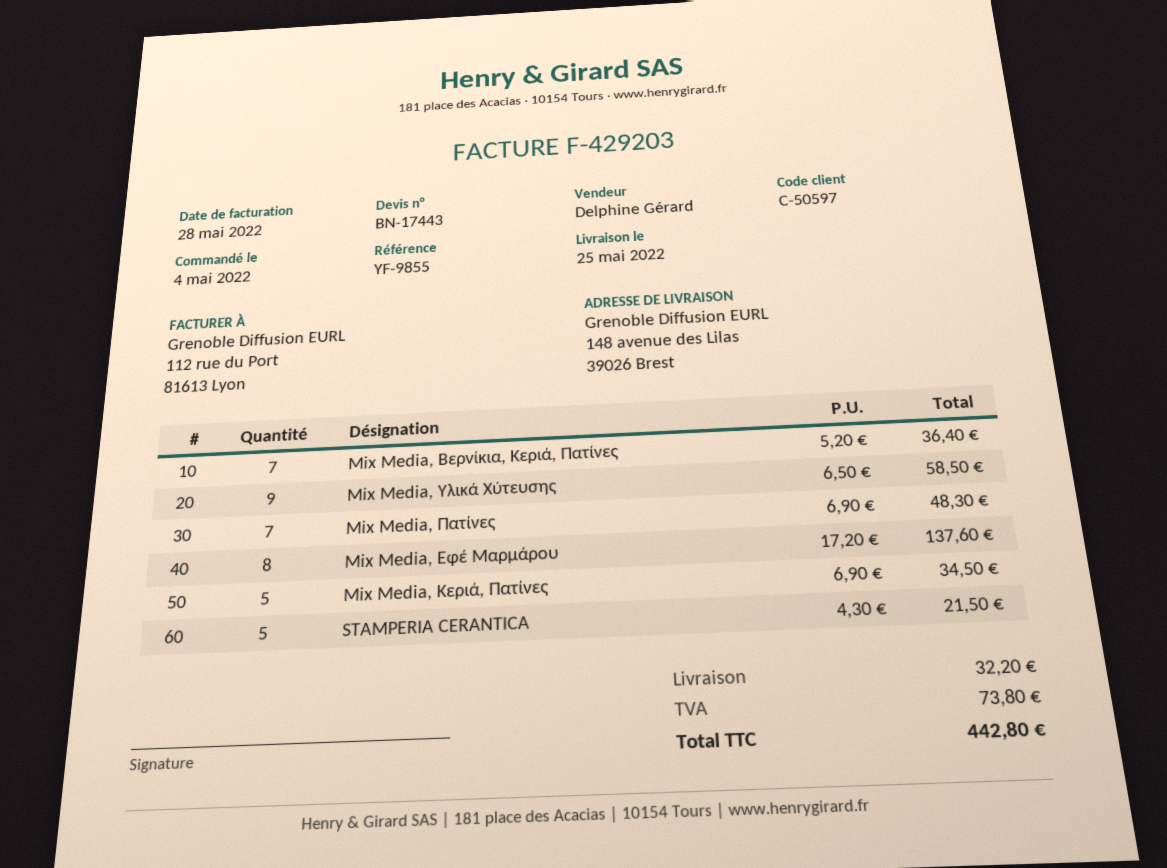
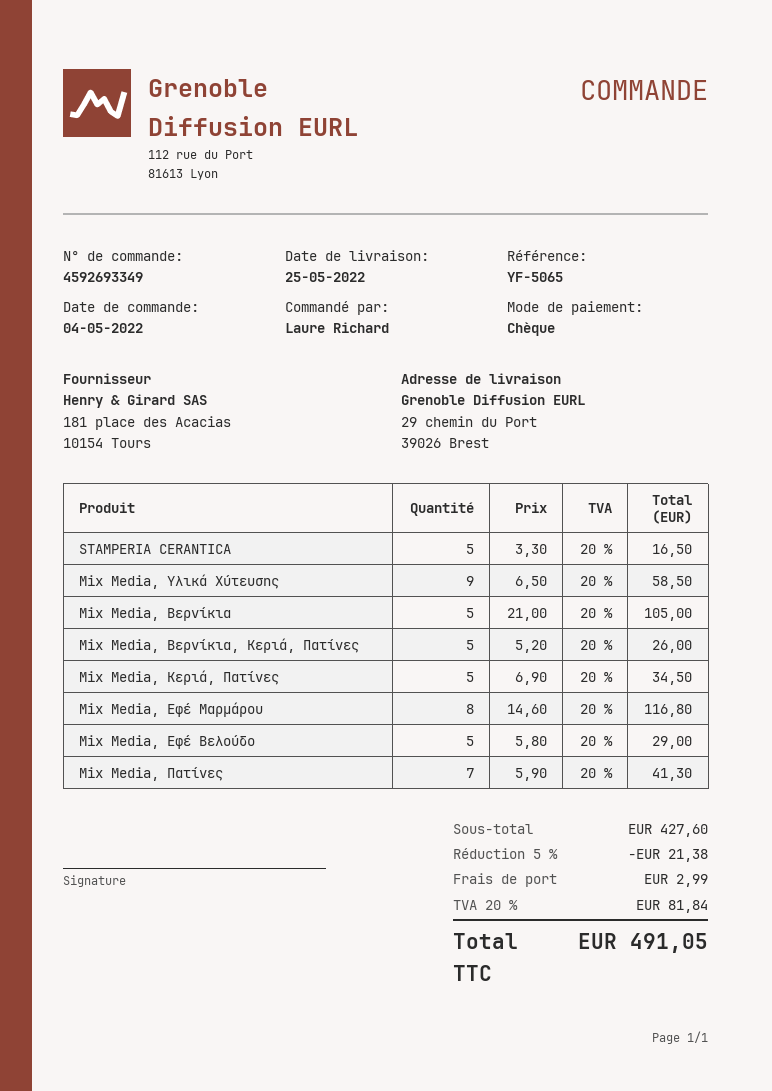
reference: YF-9855 -> YF-5065
ship to: 148 avenue des Lilas, 39026 Brest -> 29 chemin du Port, 39026 Brest
Mix Media, Βερνίκια, Κεριά, Πατίνες: 7 x 5.20 = 36.40 -> 5 x 5.20 = 26.00
Mix Media, Πατίνες: 7 x 6.90 = 48.30 -> 7 x 5.90 = 41.30
Mix Media, Εφέ Μαρμάρου: 8 x 17.20 = 137.60 -> 8 x 14.60 = 116.80
STAMPERIA CERANTICA: 5 x 4.30 = 21.50 -> 5 x 3.30 = 16.50
Mix Media, Βερνίκια: none -> 5 x 21.00 = 105.00
Mix Media, Εφέ Βελούδο: none -> 5 x 5.80 = 29.00
discount: none -> 5% = 21.38
shipping: 32.20 -> 2.99
tax: 73.80 -> 81.84
total: 442.80 -> 491.05

